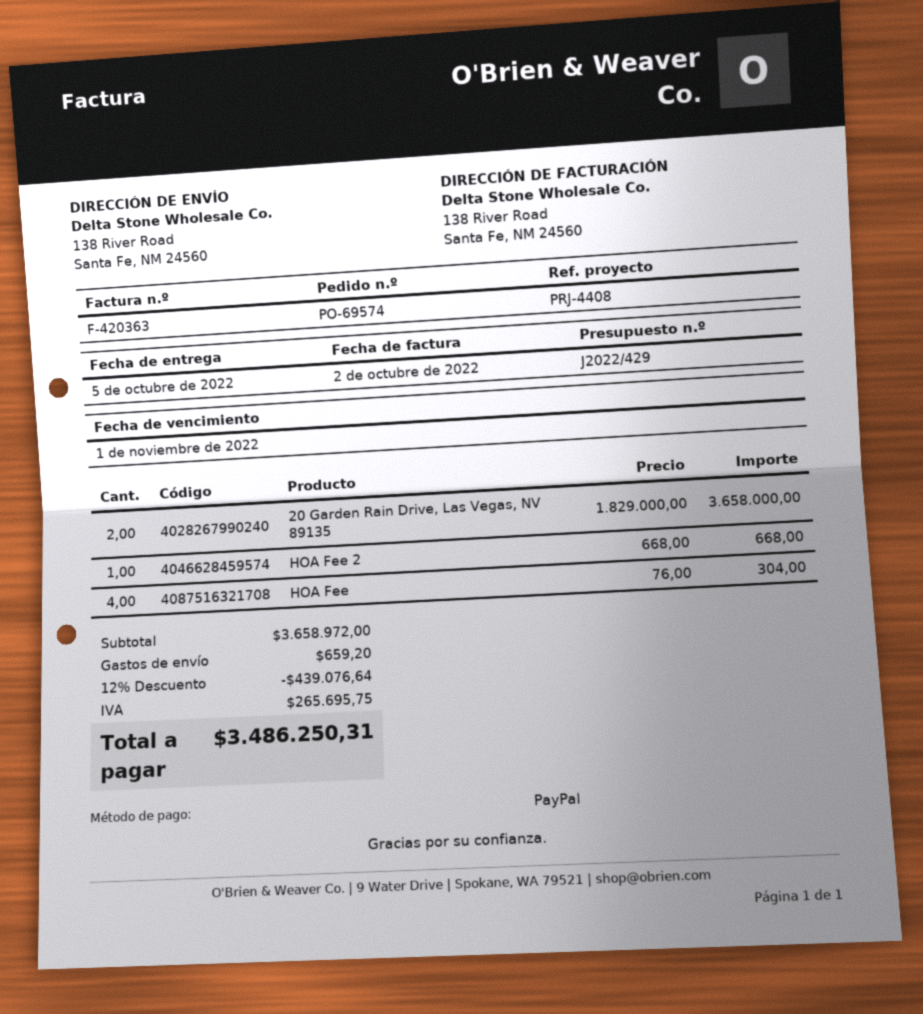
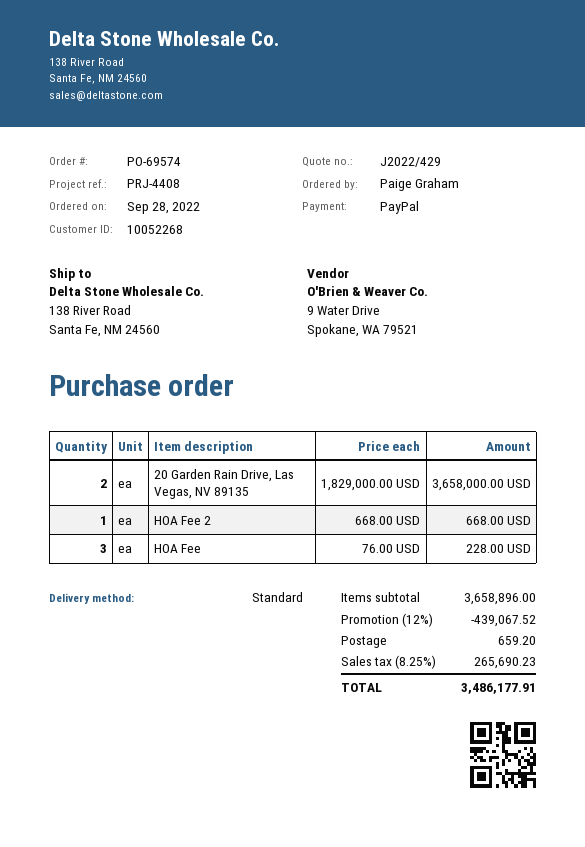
HOA Fee: 4 x 76.00 = 304.00 -> 3 x 76.00 = 228.00
subtotal: 3658972.00 -> 3658896.00
discount: 12% = 439076.64 -> 12% = 439067.52
tax: 265695.75 -> 265690.23
total: 3486250.31 -> 3486177.91

